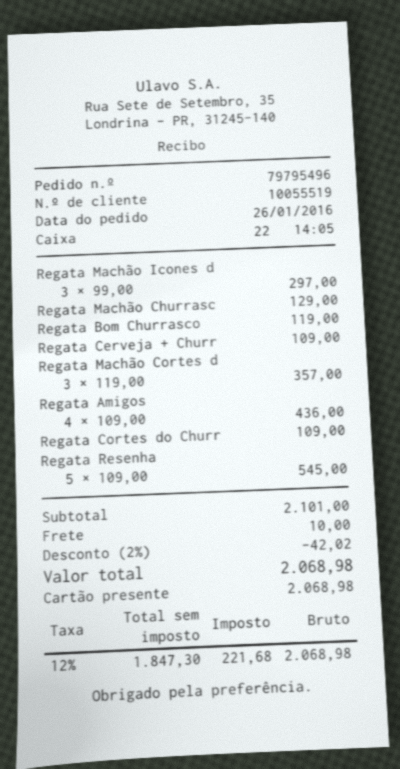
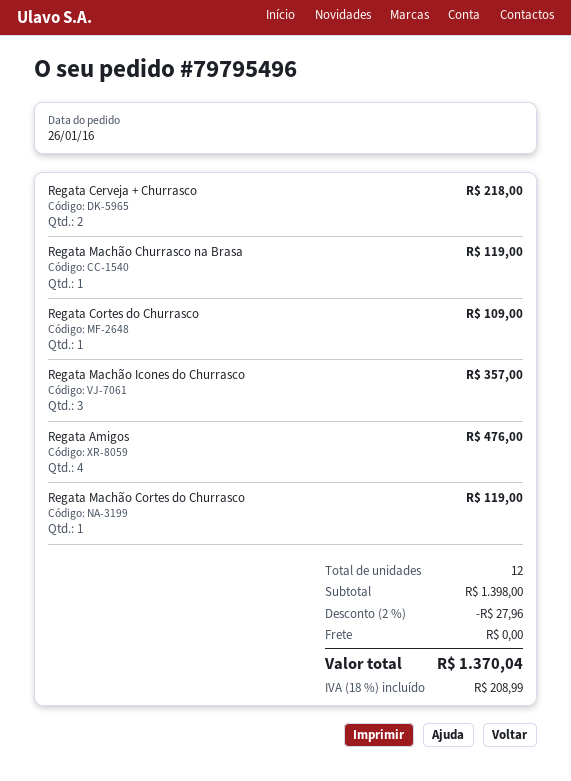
Regata Machão Icones d: 3 for 297.00 -> 3 for 357.00
Regata Machão Churrasc: 1 for 129.00 -> 1 for 119.00
Regata Bom Churrasco: 1 for 119.00 -> none
Regata Cerveja + Churr: 1 for 109.00 -> 2 for 218.00
Regata Machão Cortes d: 3 for 357.00 -> 1 for 119.00
Regata Amigos: 4 for 436.00 -> 4 for 476.00
Regata Resenha: 5 for 545.00 -> none
subtotal: 2101.00 -> 1398.00
discount: 2% = 42.02 -> 2% = 27.96
shipping: 10.00 -> 0.00
tax: 12% = 221.68 -> 18% = 208.99
total: 2068.98 -> 1370.04

